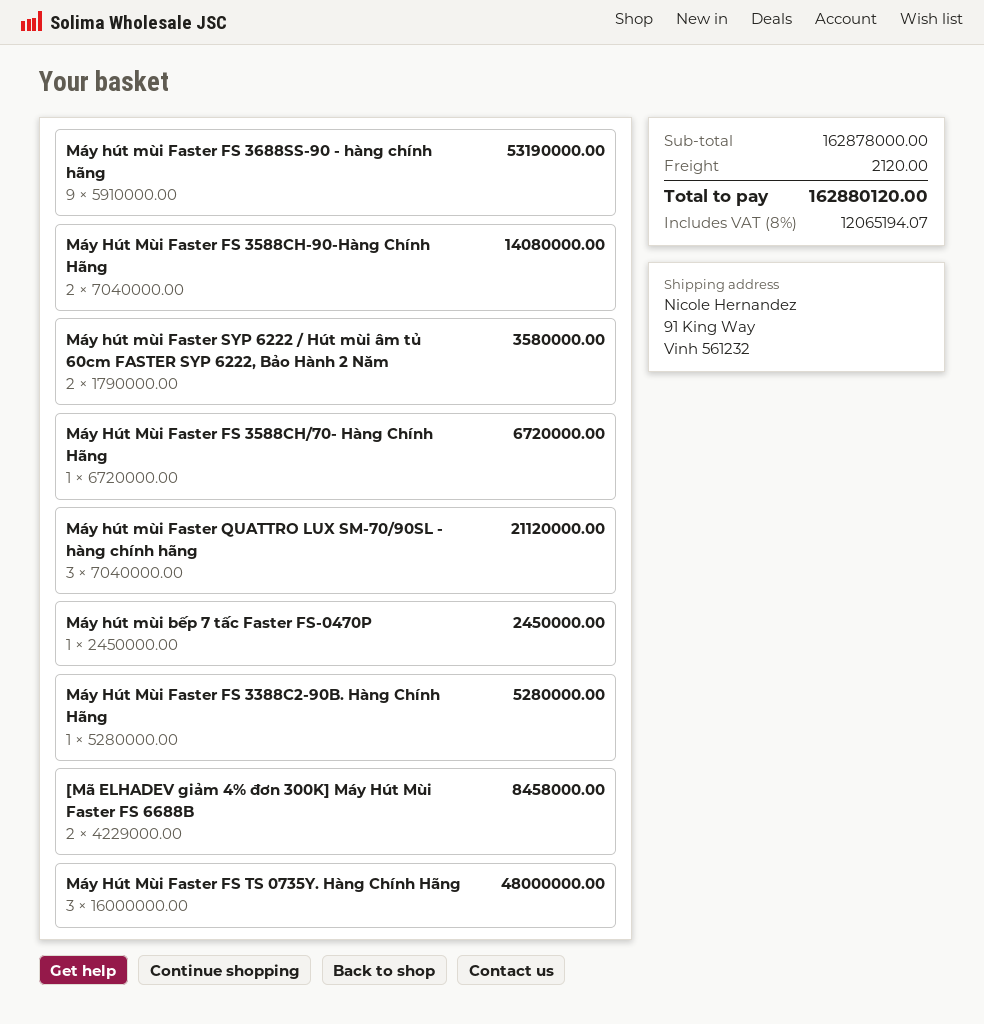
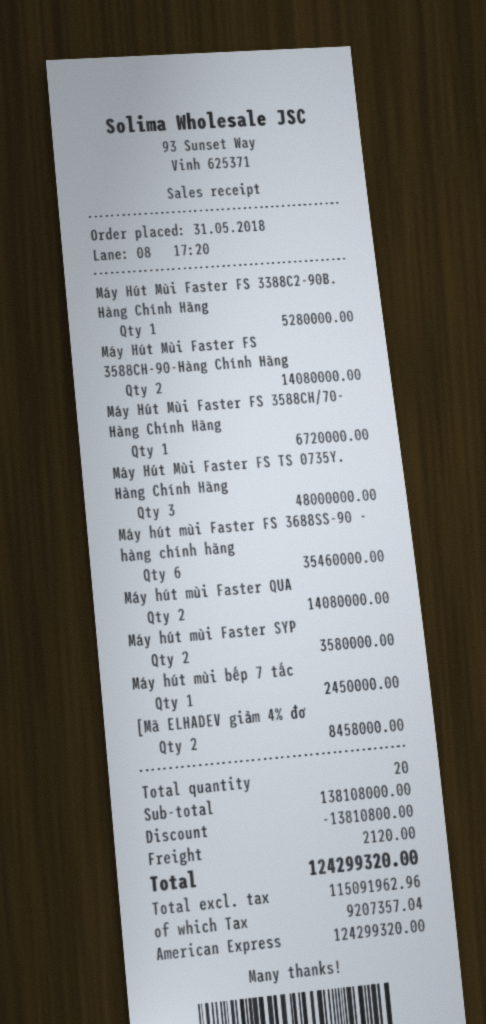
Máy hút mùi Faster FS 3688SS-90 - hàng chính hãng: 9 for 53190000.00 -> 6 for 35460000.00
Máy hút mùi Faster QUATTRO LUX SM-70/90SL - hàng chính hãng: 3 for 21120000.00 -> 2 for 14080000.00
subtotal: 162878000.00 -> 138108000.00
discount: none -> 13810800.00
tax: 12065194.07 -> 9207357.04
total: 162880120.00 -> 124299320.00

